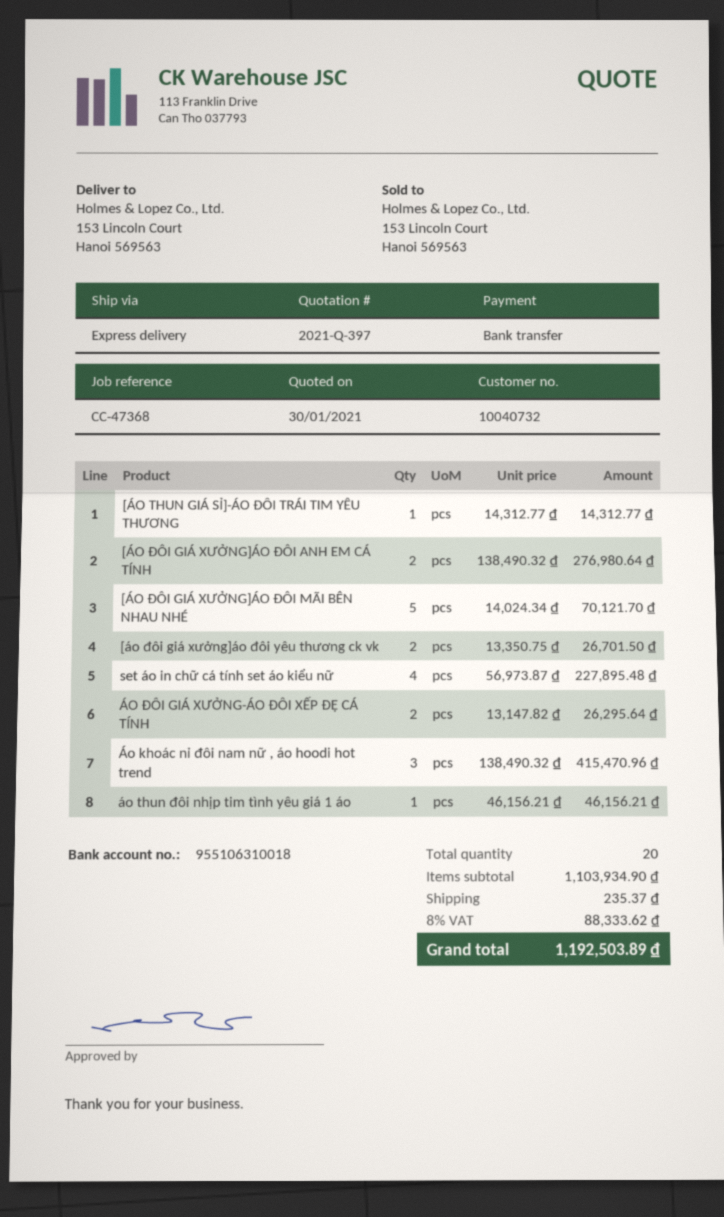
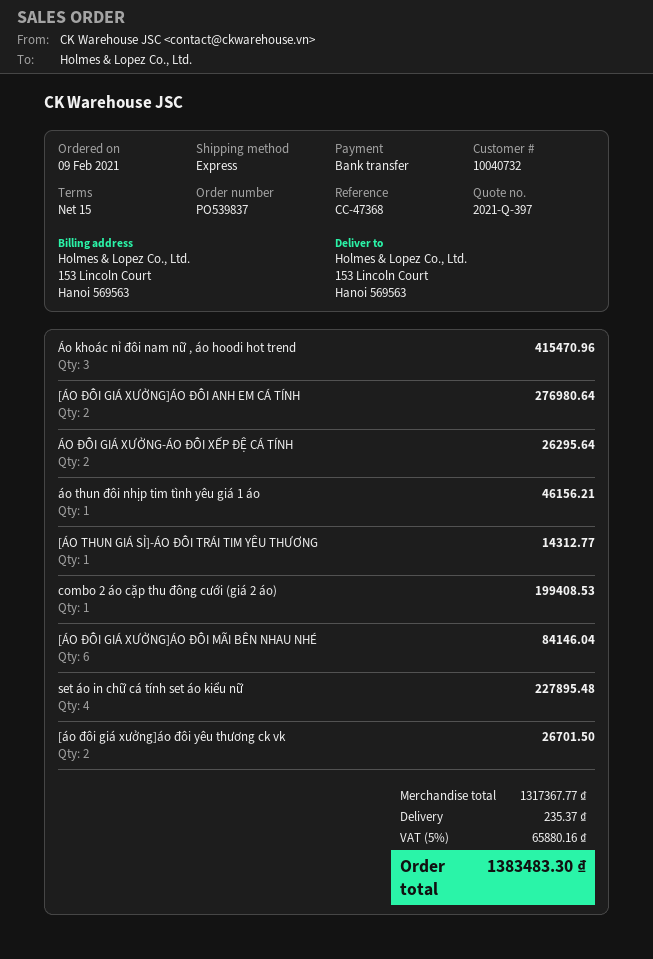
[ÁO ĐÔI GIÁ XƯỞNG]ÁO ĐÔI MÃI BÊN NHAU NHÉ: 5 for 70121.70 -> 6 for 84146.04
combo 2 áo cặp thu đông cưới (giá 2 áo): none -> 1 for 199408.53
subtotal: 1103934.90 -> 1317367.77
tax: 8% = 88333.62 -> 5% = 65880.16
total: 1192503.89 -> 1383483.30

